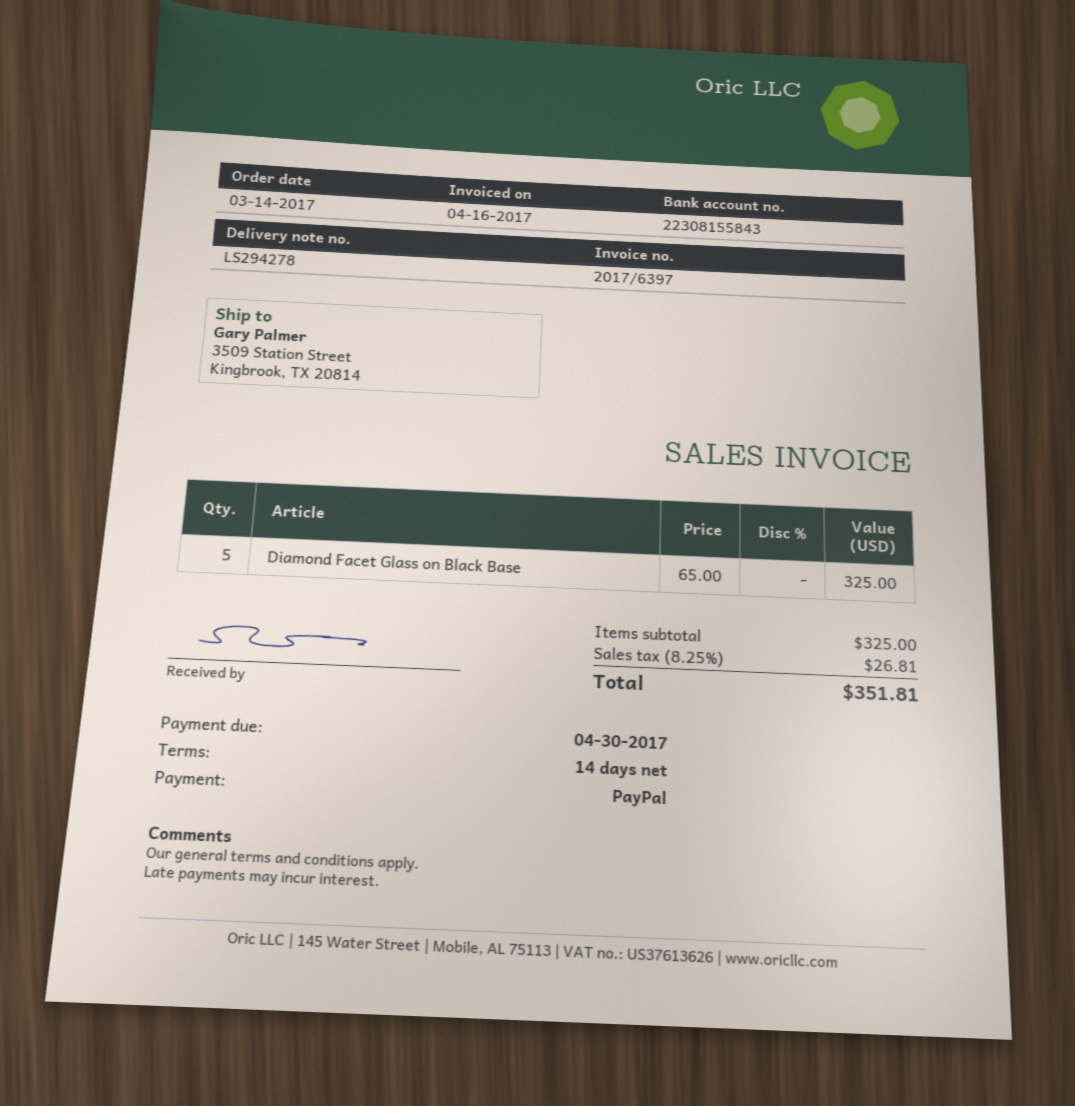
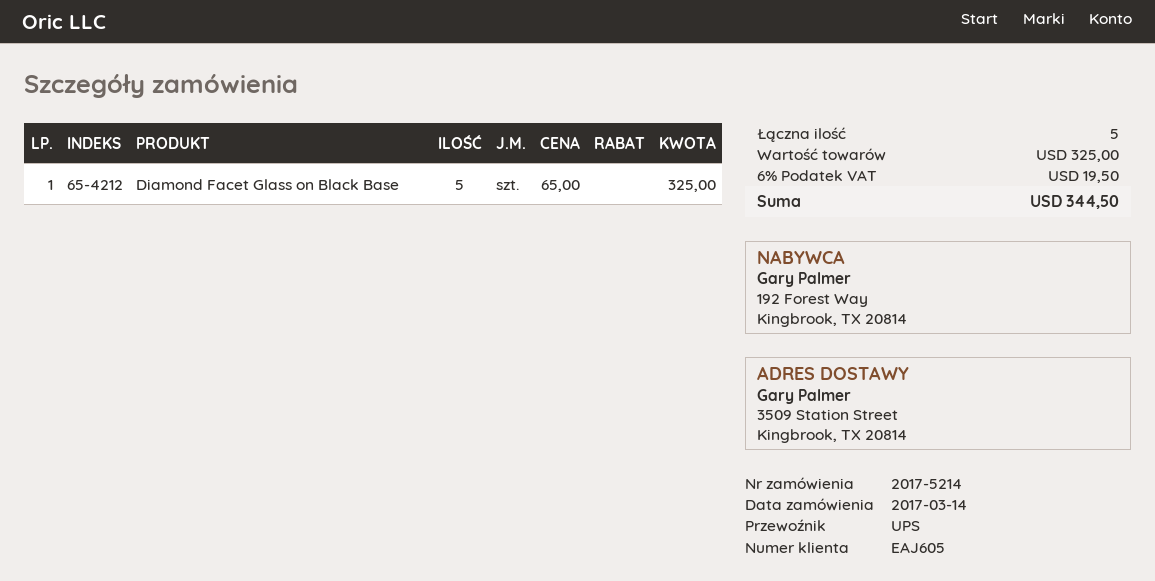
tax: 8.25% = 26.81 -> 6% = 19.50
total: 351.81 -> 344.50

